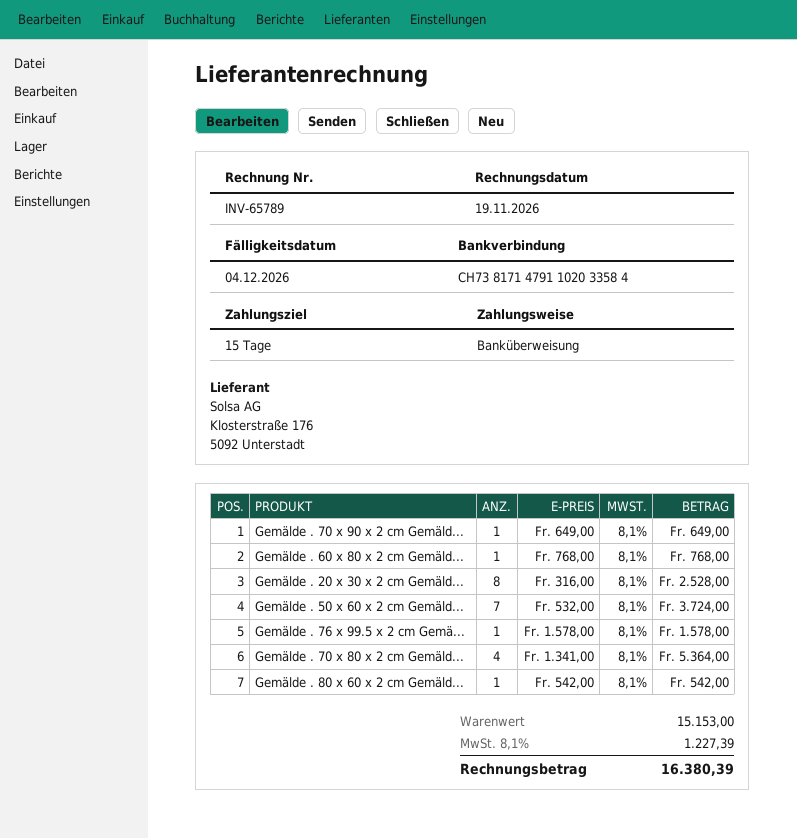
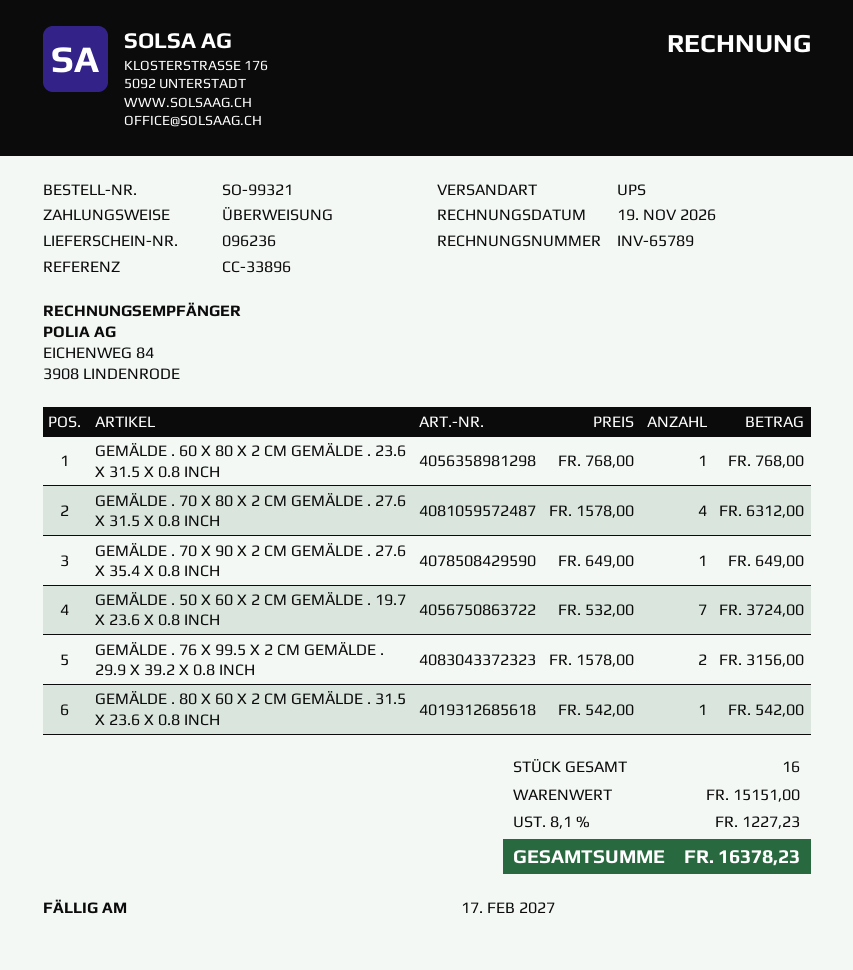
due date: 2026-12-04 -> 2027-02-17
Gemälde . 20 x 30 x 2 cm Gemäld...: 8 x 316.00 = 2528.00 -> none
Gemälde . 76 x 99.5 x 2 cm Gemä...: 1 x 1578.00 = 1578.00 -> 2 x 1578.00 = 3156.00
Gemälde . 70 x 80 x 2 cm Gemäld...: 4 x 1341.00 = 5364.00 -> 4 x 1578.00 = 6312.00
subtotal: 15153.00 -> 15151.00
tax: 8.1% = 1227.39 -> 8.1% = 1227.23
total: 16380.39 -> 16378.23

